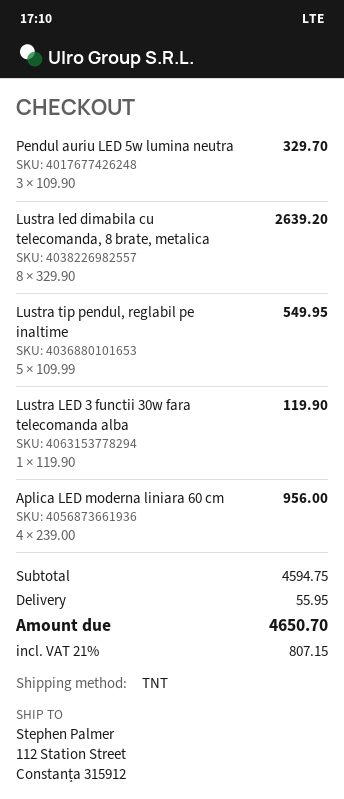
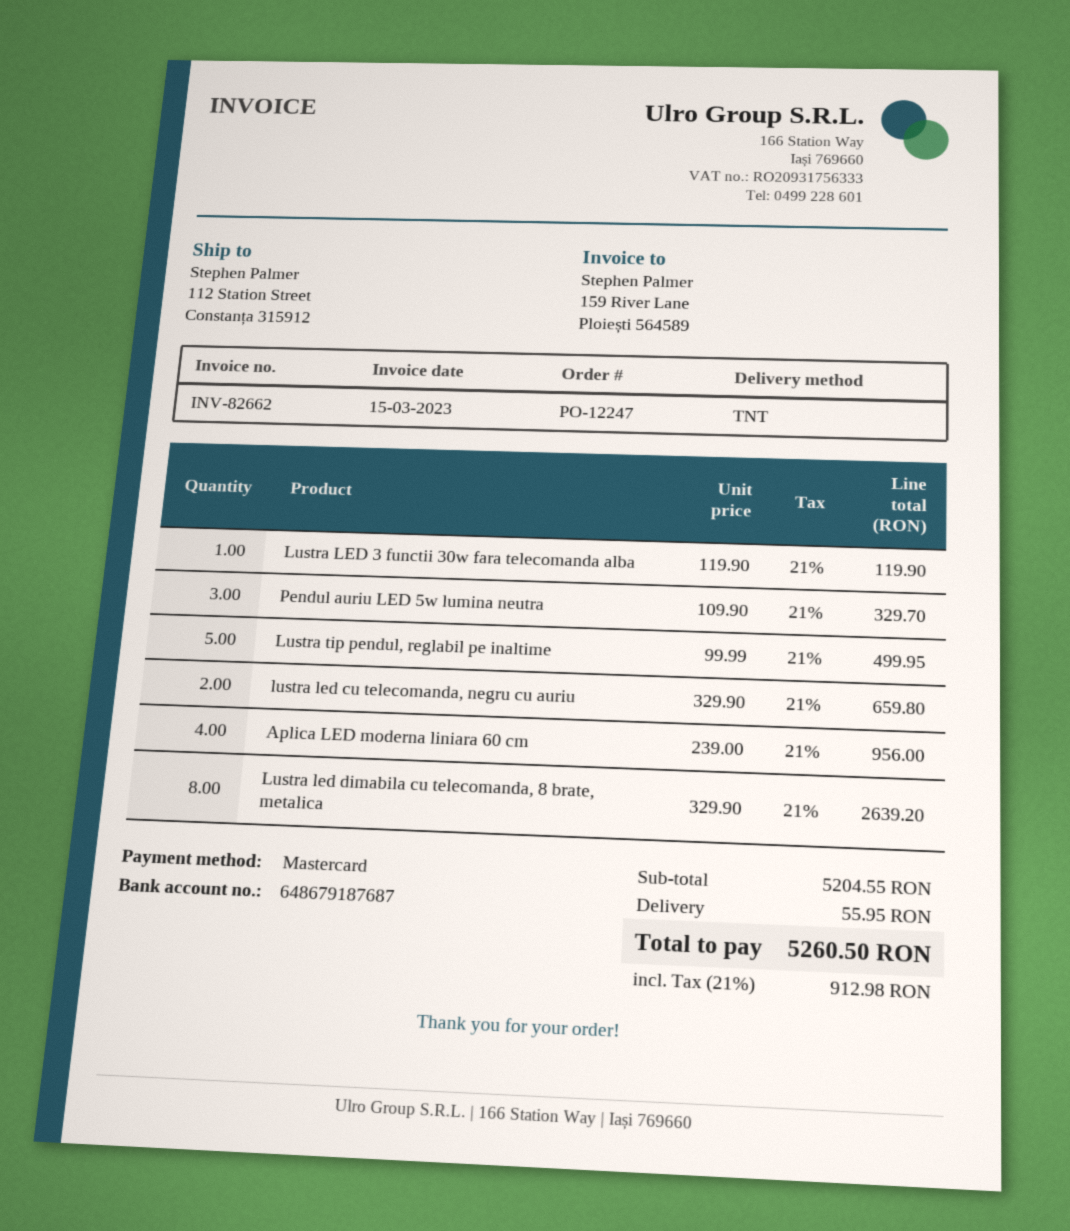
Lustra tip pendul, reglabil pe inaltime: 5 x 109.99 = 549.95 -> 5 x 99.99 = 499.95
lustra led cu telecomanda, negru cu auriu: none -> 2 x 329.90 = 659.80
subtotal: 4594.75 -> 5204.55
tax: 21% = 807.15 -> 21% = 912.98
total: 4650.70 -> 5260.50

